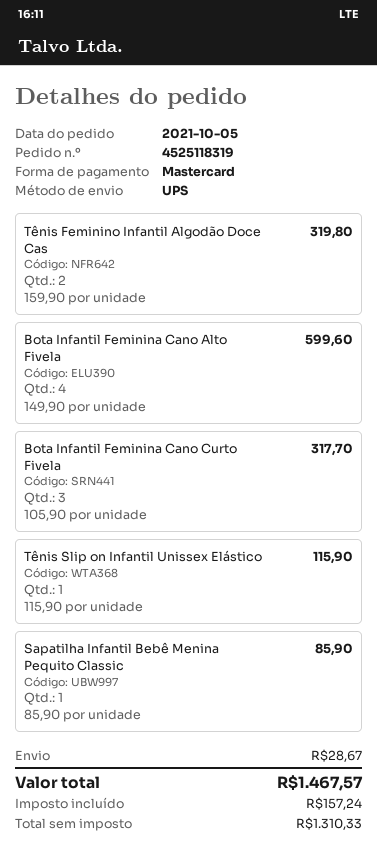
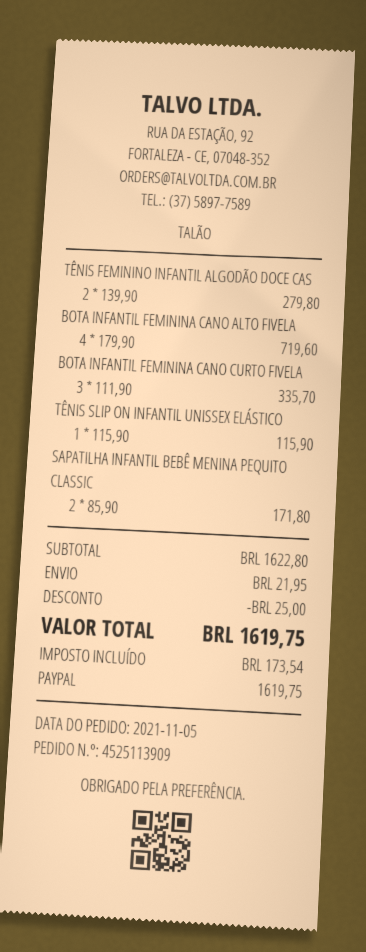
order number: 4525118319 -> 4525113909
order date: 2021-10-05 -> 2021-11-05
payment method: Mastercard -> PayPal
Tênis Feminino Infantil Algodão Doce Cas: 2 x 159.90 = 319.80 -> 2 x 139.90 = 279.80
Bota Infantil Feminina Cano Alto Fivela: 4 x 149.90 = 599.60 -> 4 x 179.90 = 719.60
Bota Infantil Feminina Cano Curto Fivela: 3 x 105.90 = 317.70 -> 3 x 111.90 = 335.70
Sapatilha Infantil Bebê Menina Pequito Classic: 1 x 85.90 = 85.90 -> 2 x 85.90 = 171.80
discount: none -> 25.00
shipping: 28.67 -> 21.95
tax: 157.24 -> 173.54
total: 1467.57 -> 1619.75

